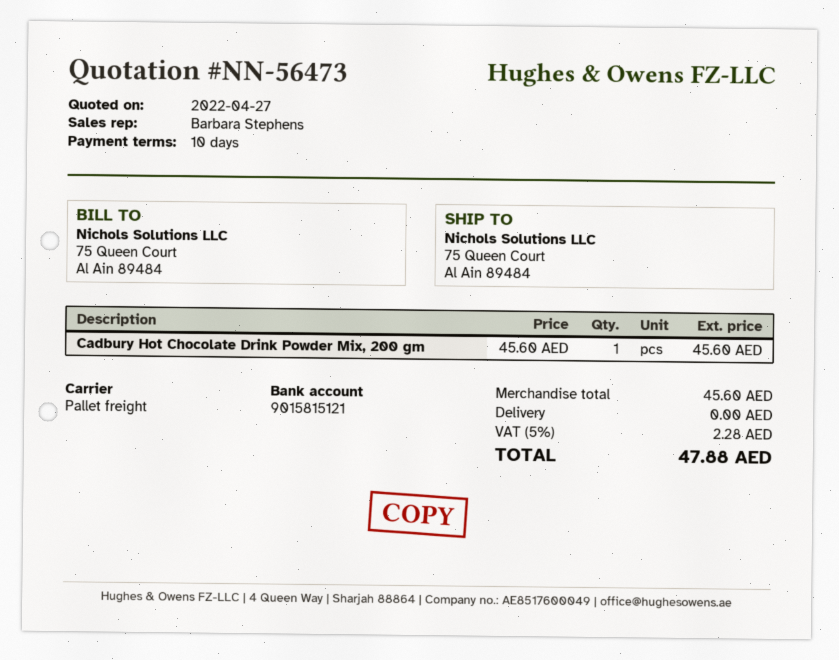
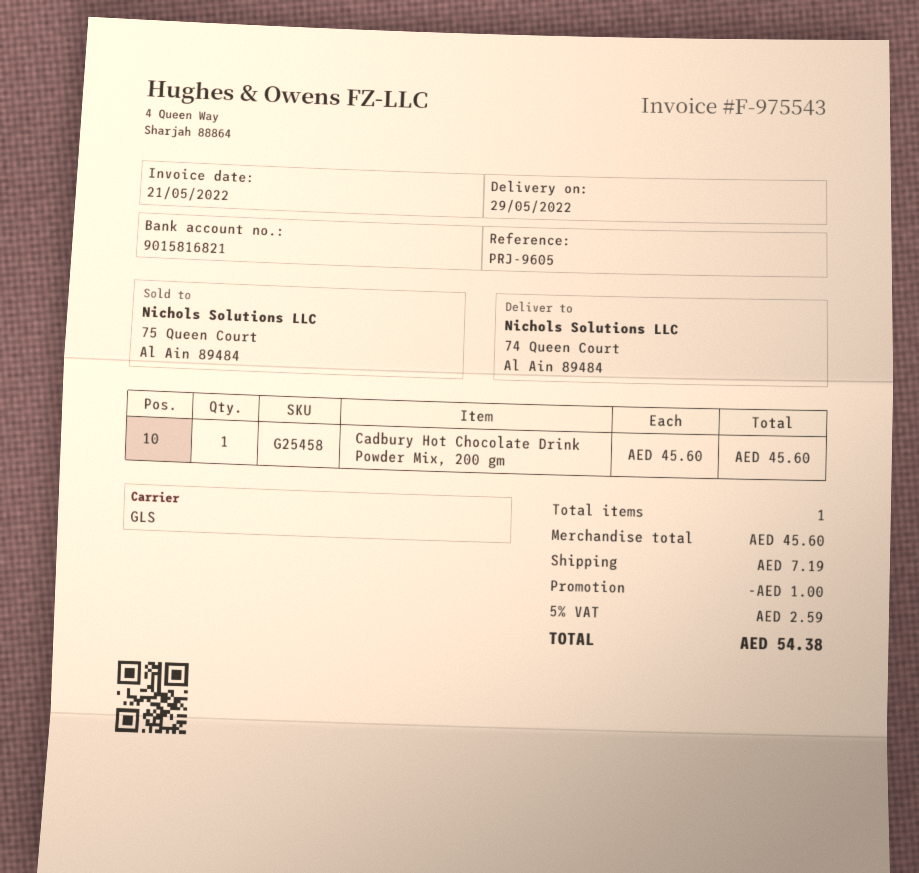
bank account: 9015815121 -> 9015816821
shipping method: pallet freight -> GLS
ship to: 75 Queen Court, Al Ain 89484 -> 74 Queen Court, Al Ain 89484
discount: none -> 1.00
shipping: 0.00 -> 7.19
tax: 5% = 2.28 -> 5% = 2.59
total: 47.88 -> 54.38

